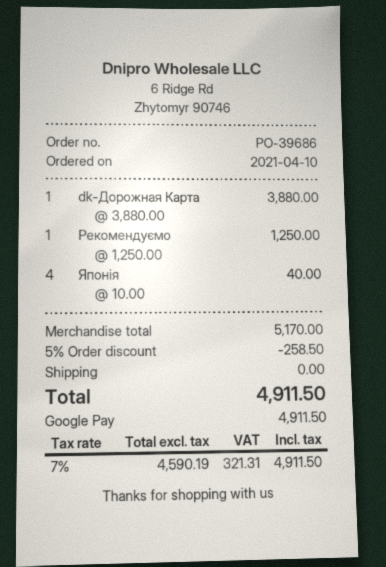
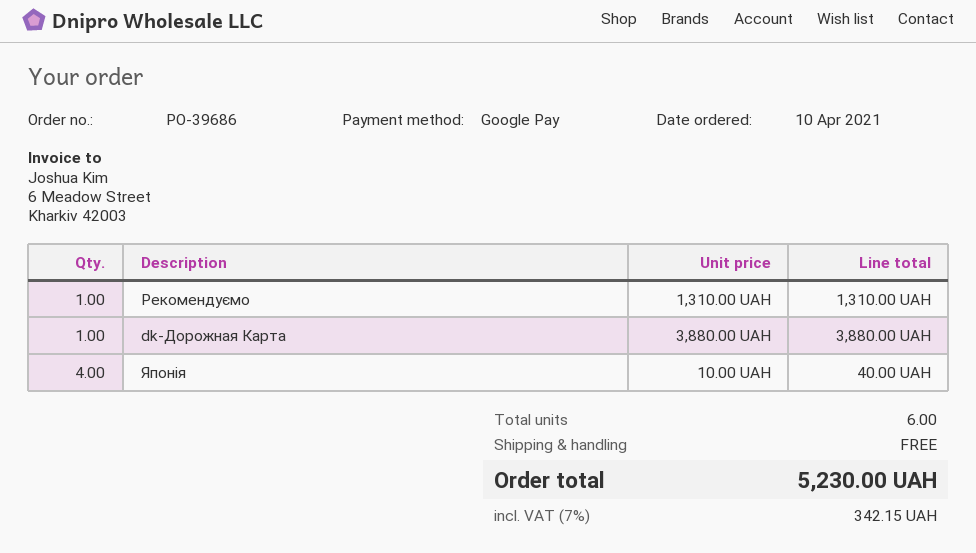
Рекомендуємо: 1 x 1250.00 = 1250.00 -> 1 x 1310.00 = 1310.00
discount: 5% = 258.50 -> none
tax: 7% = 321.31 -> 7% = 342.15
total: 4911.50 -> 5230.00

